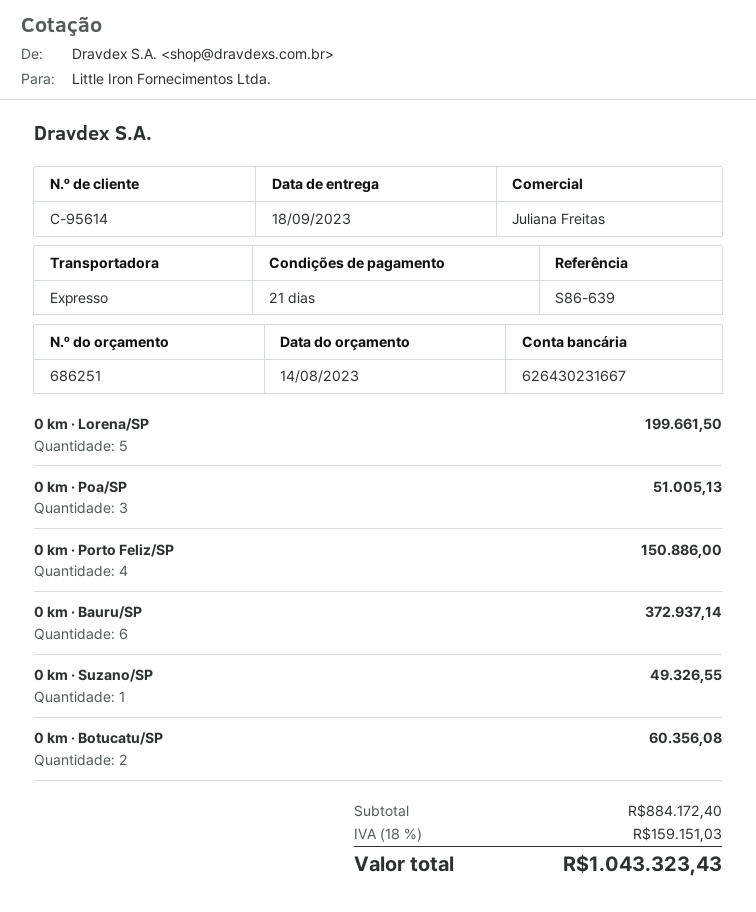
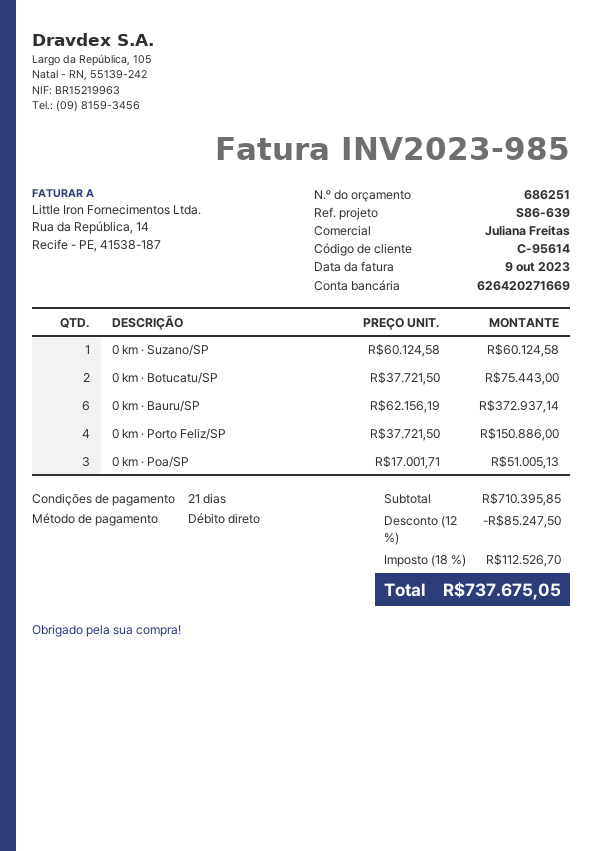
bank account: 626430231667 -> 626420271669
0 km · Lorena/SP: 5 for 199661.50 -> none
0 km · Suzano/SP: 1 for 49326.55 -> 1 for 60124.58
0 km · Botucatu/SP: 2 for 60356.08 -> 2 for 75443.00
subtotal: 884172.40 -> 710395.85
discount: none -> 12% = 85247.50
tax: 18% = 159151.03 -> 18% = 112526.70
total: 1043323.43 -> 737675.05

